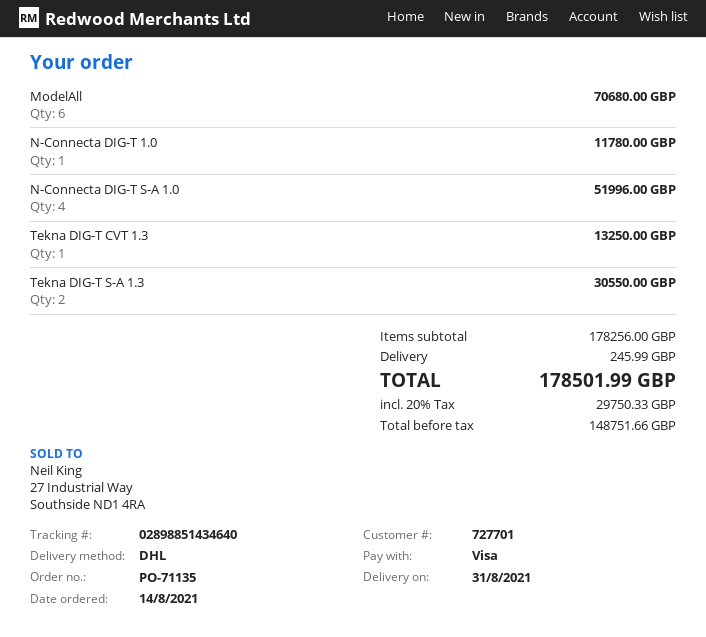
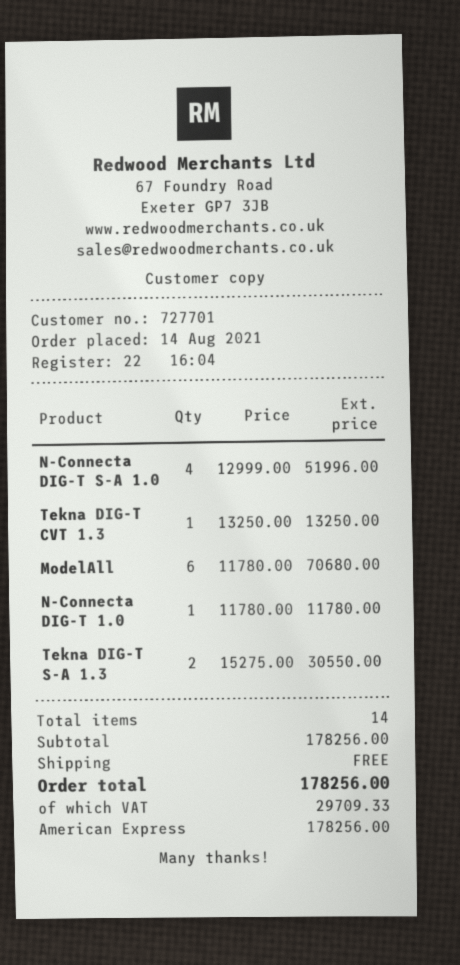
payment method: Visa -> American Express
shipping: 245.99 -> 0.00
tax: 29750.33 -> 29709.33
total: 178501.99 -> 178256.00

